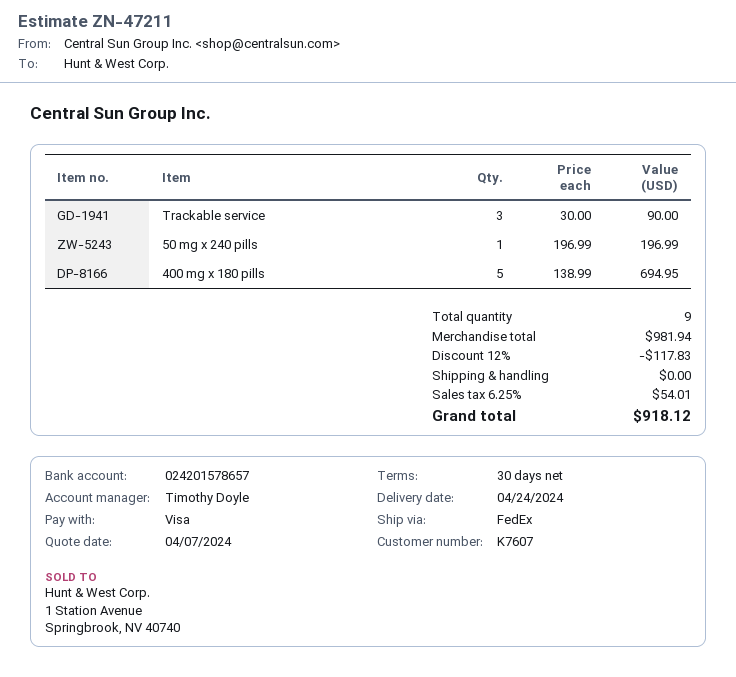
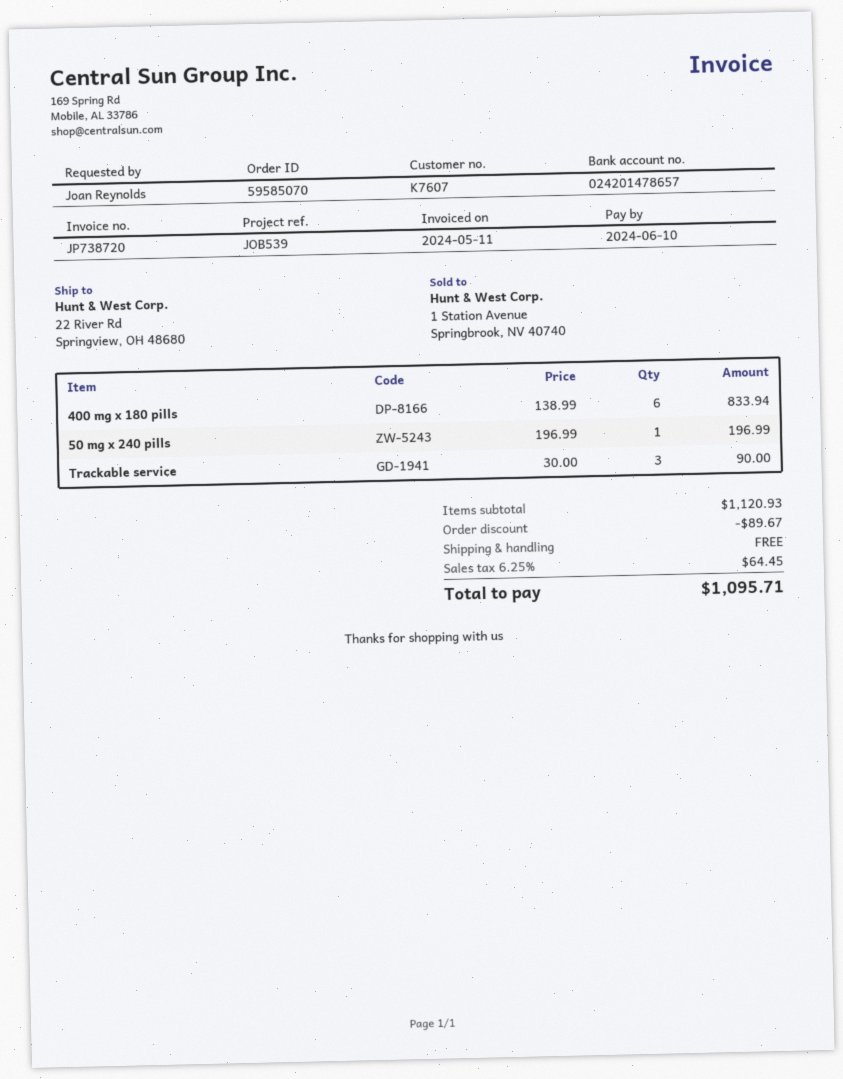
bank account: 024201578657 -> 024201478657
400 mg x 180 pills: 5 x 138.99 = 694.95 -> 6 x 138.99 = 833.94
subtotal: 981.94 -> 1120.93
discount: 117.83 -> 89.67
tax: 6.25% = 54.01 -> 6.25% = 64.45
total: 918.12 -> 1095.71

